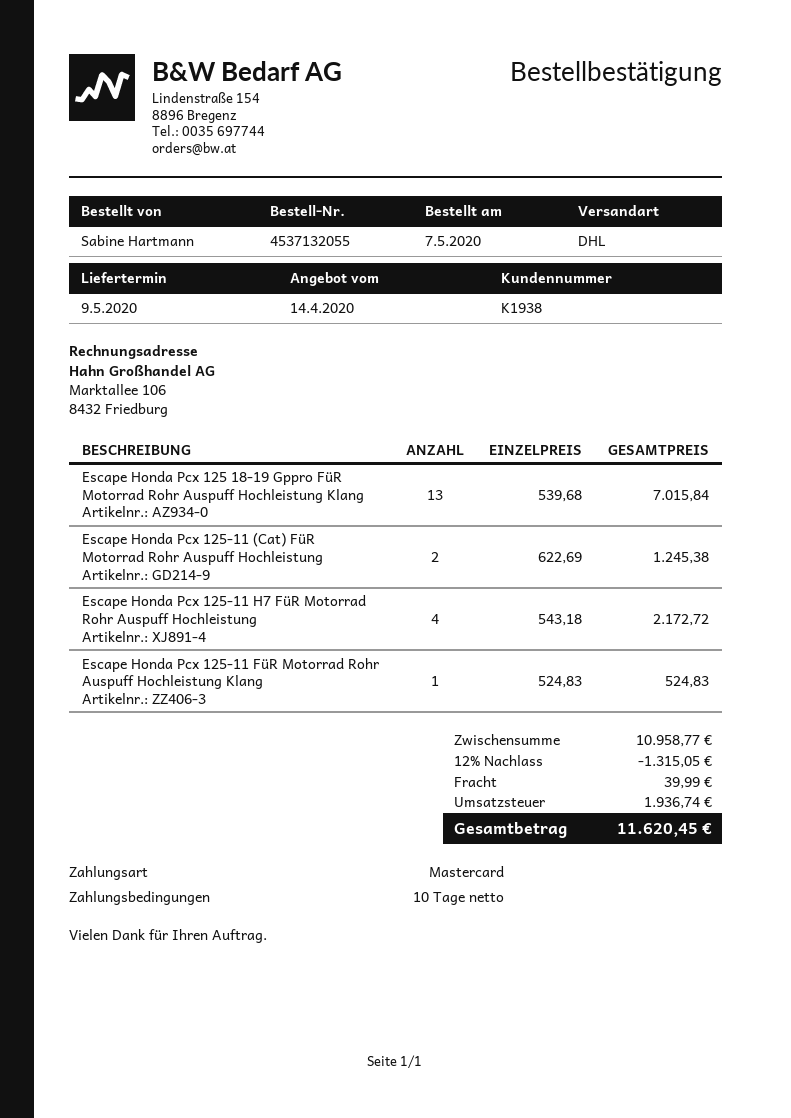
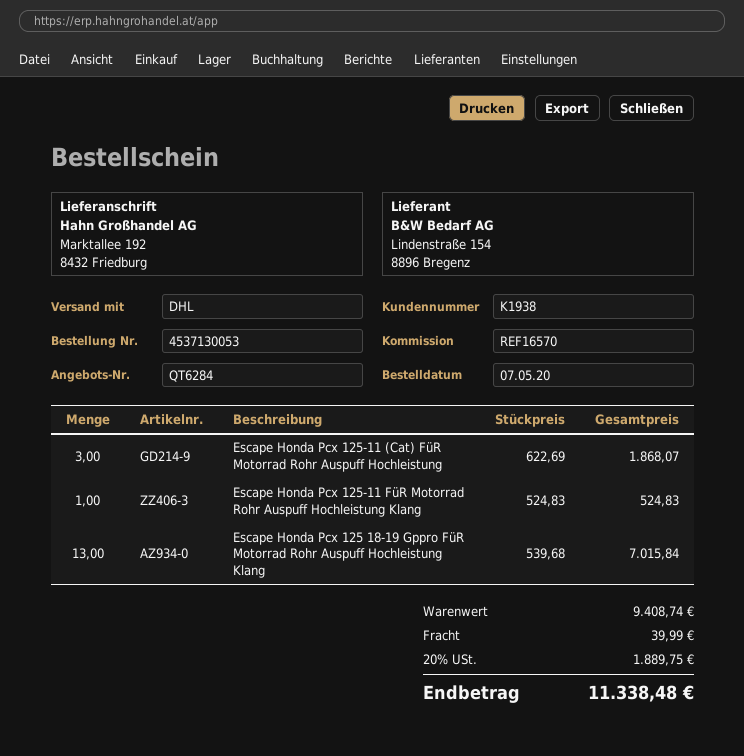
order number: 4537132055 -> 4537130053
Escape Honda Pcx 125-11 (Cat) FüR Motorrad Rohr Auspuff Hochleistung: 2 x 622.69 = 1245.38 -> 3 x 622.69 = 1868.07
Escape Honda Pcx 125-11 H7 FüR Motorrad Rohr Auspuff Hochleistung: 4 x 543.18 = 2172.72 -> none
subtotal: 10958.77 -> 9408.74
discount: 12% = 1315.05 -> none
tax: 1936.74 -> 1889.75
total: 11620.45 -> 11338.48

